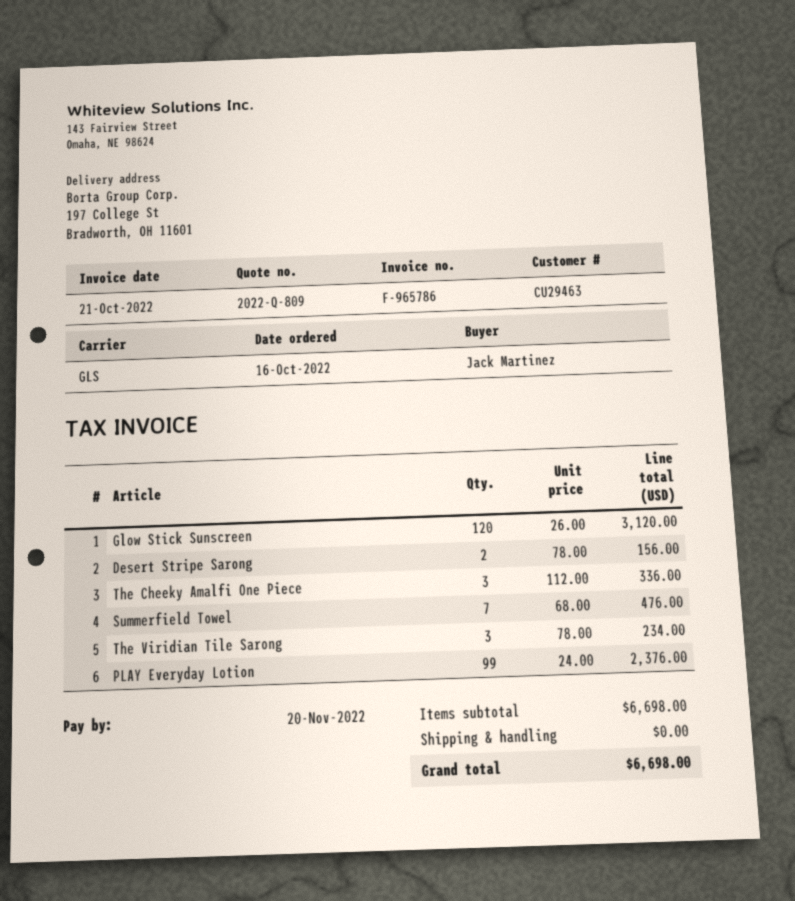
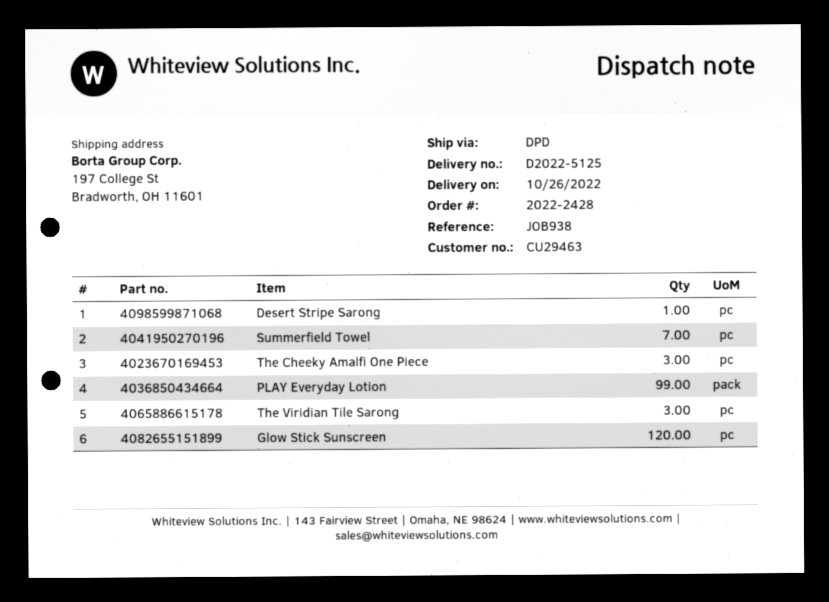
shipping method: GLS -> DPD
Desert Stripe Sarong: 2 -> 1

